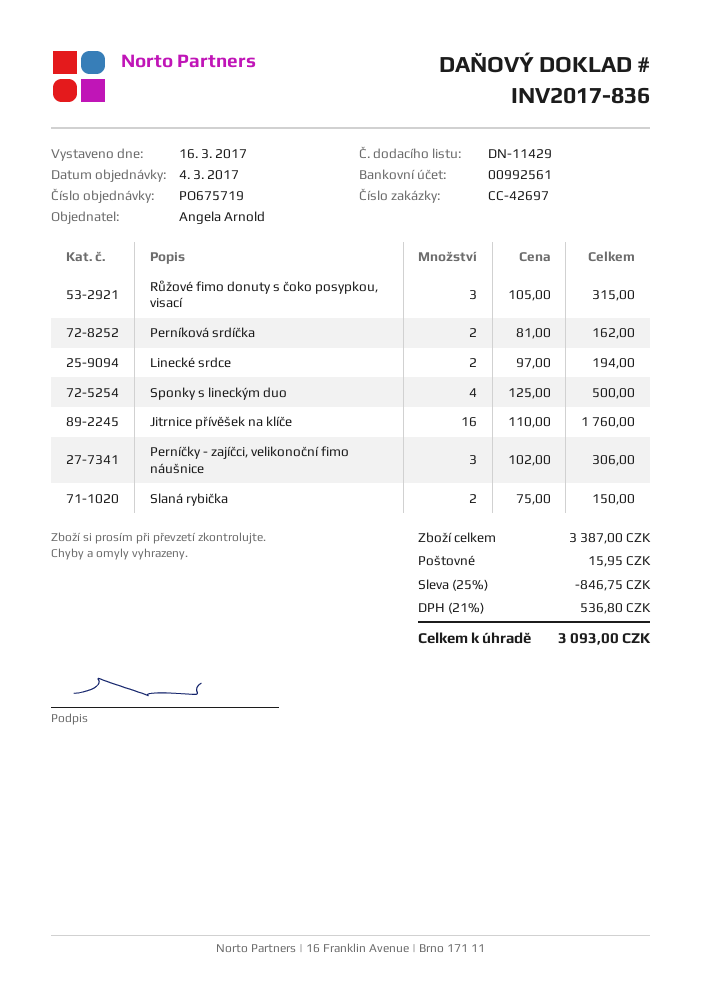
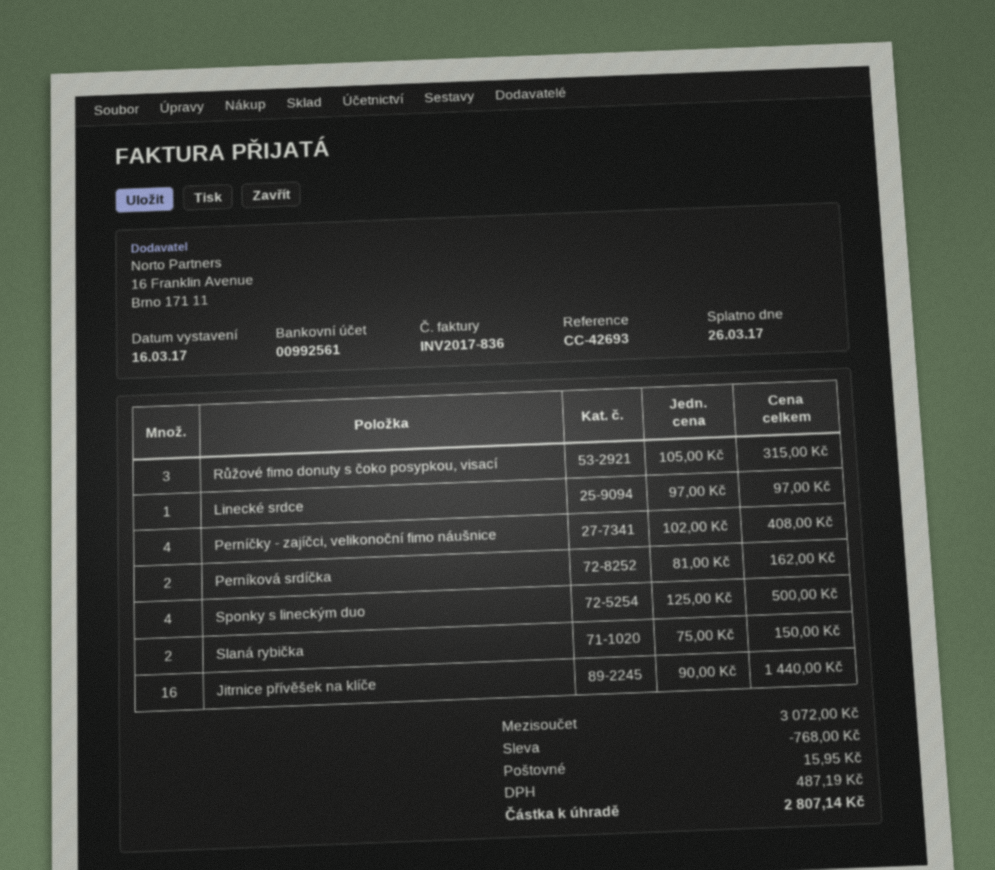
reference: CC-42697 -> CC-42693
Linecké srdce: 2 x 97.00 = 194.00 -> 1 x 97.00 = 97.00
Jitrnice přívěšek na klíče: 16 x 110.00 = 1760.00 -> 16 x 90.00 = 1440.00
Perníčky - zajíčci, velikonoční fimo náušnice: 3 x 102.00 = 306.00 -> 4 x 102.00 = 408.00
subtotal: 3387.00 -> 3072.00
discount: 846.75 -> 768.00
tax: 536.80 -> 487.19
total: 3093.00 -> 2807.14

